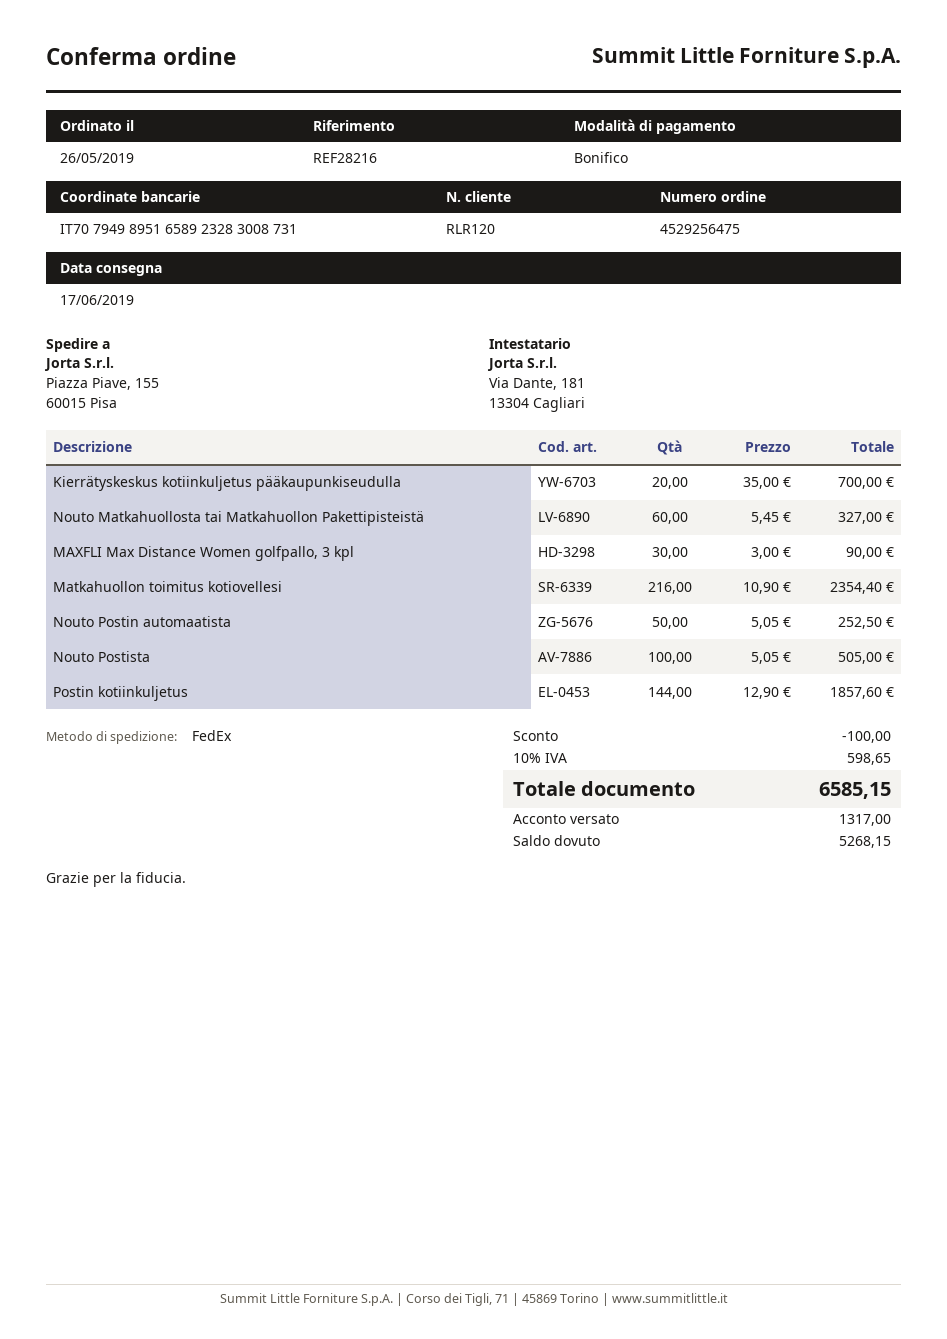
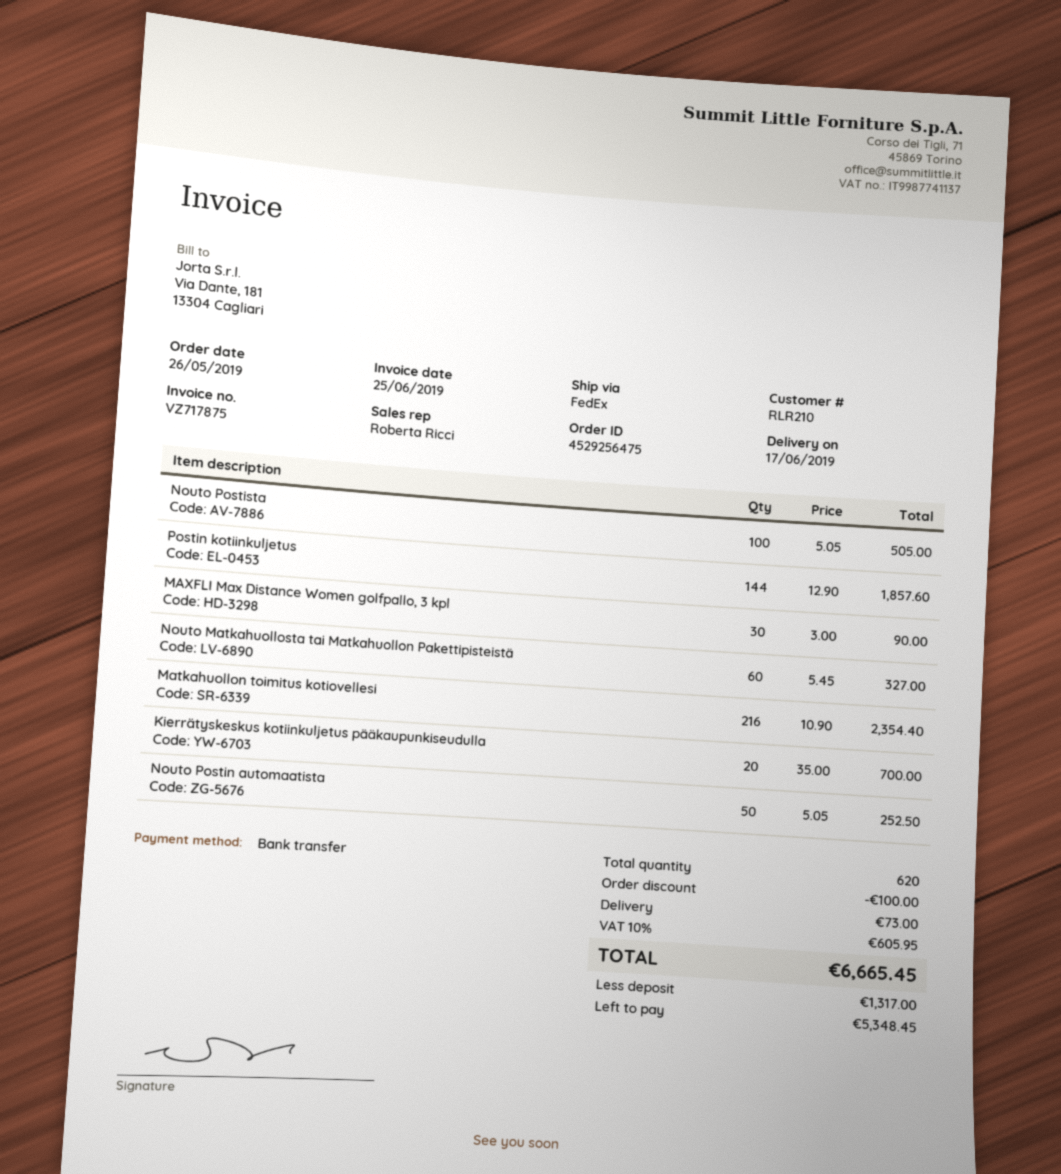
customer number: RLR120 -> RLR210
shipping: none -> 73.00
tax: 10% = 598.65 -> 10% = 605.95
total: 6585.15 -> 6665.45
balance: 5268.15 -> 5348.45

